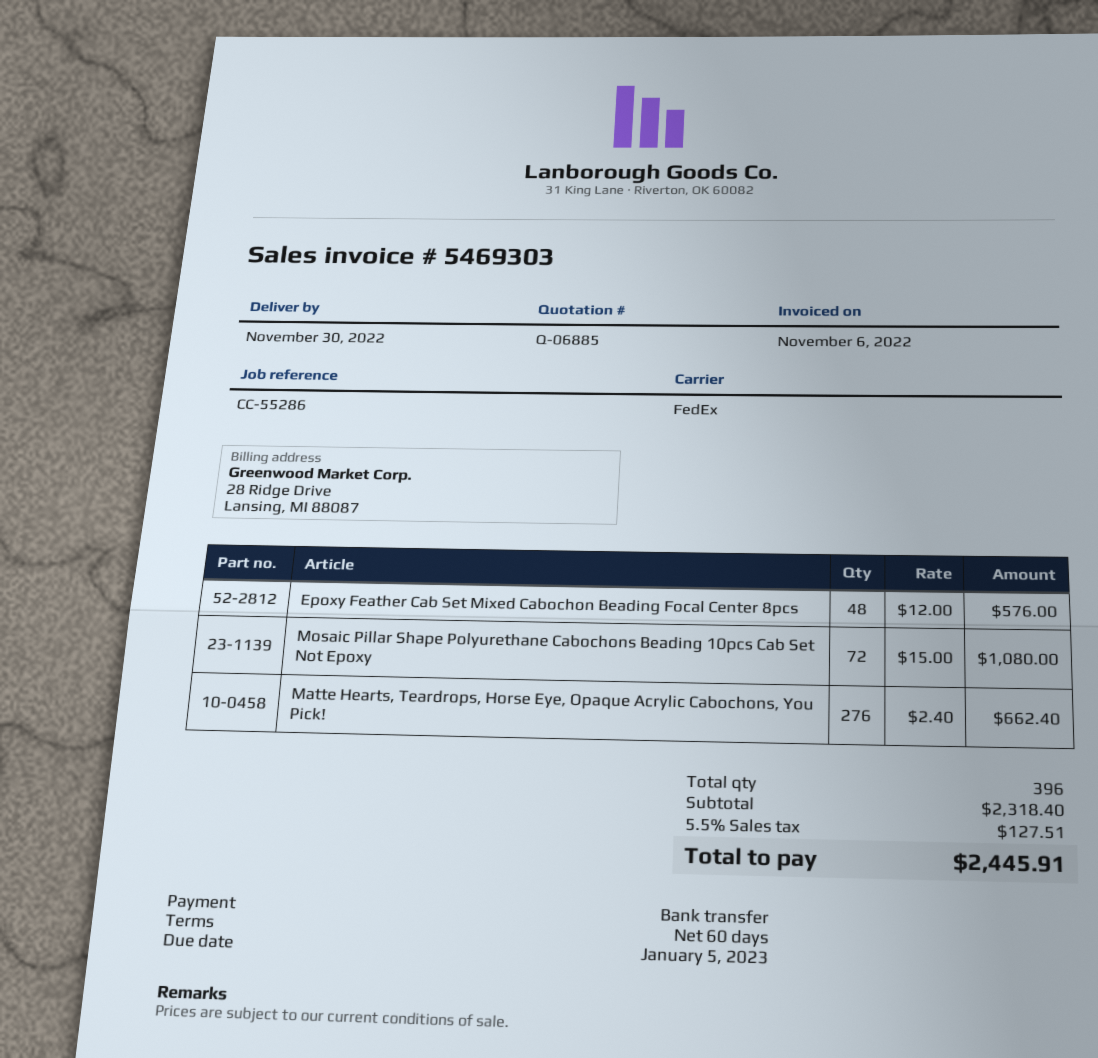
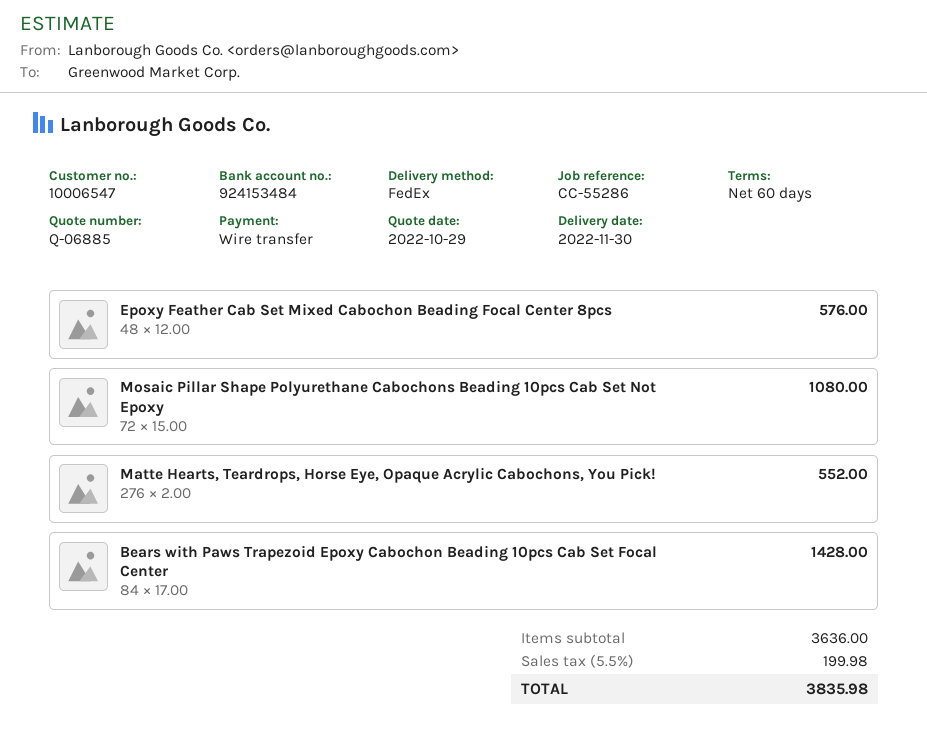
Matte Hearts, Teardrops, Horse Eye, Opaque Acrylic Cabochons, You Pick!: 276 x 2.40 = 662.40 -> 276 x 2.00 = 552.00
Bears with Paws Trapezoid Epoxy Cabochon Beading 10pcs Cab Set Focal Center: none -> 84 x 17.00 = 1428.00
subtotal: 2318.40 -> 3636.00
tax: 5.5% = 127.51 -> 5.5% = 199.98
total: 2445.91 -> 3835.98

